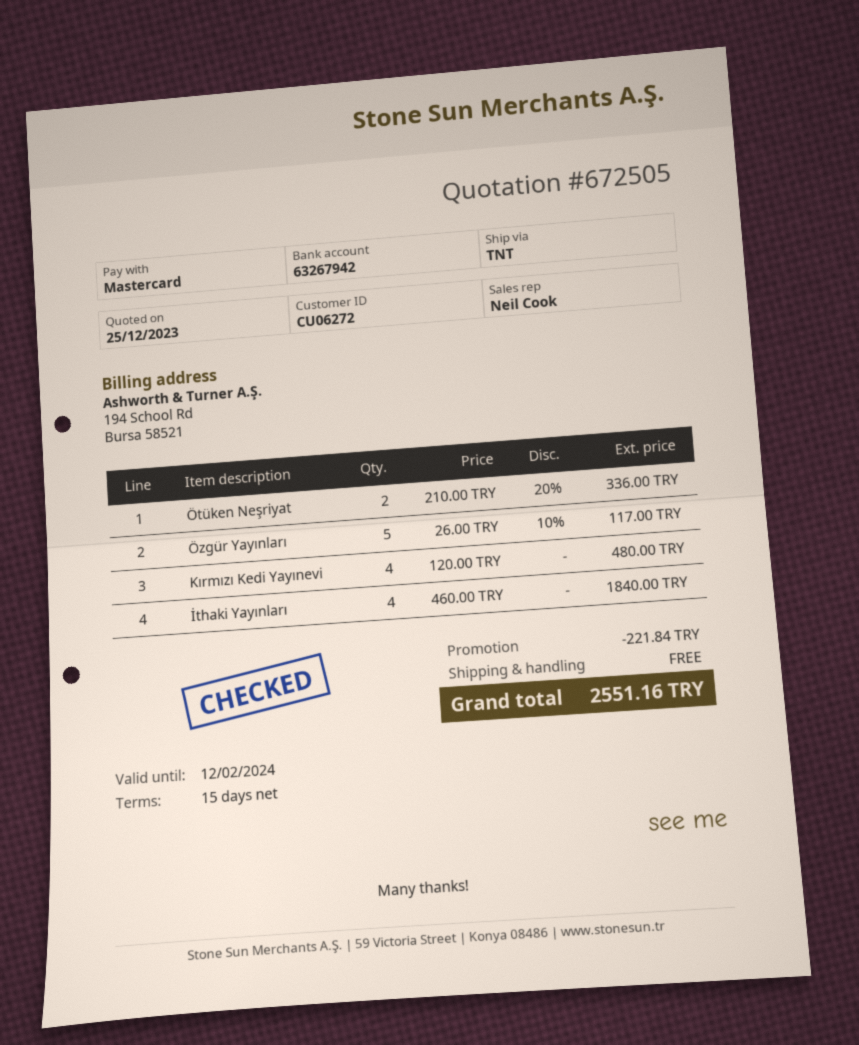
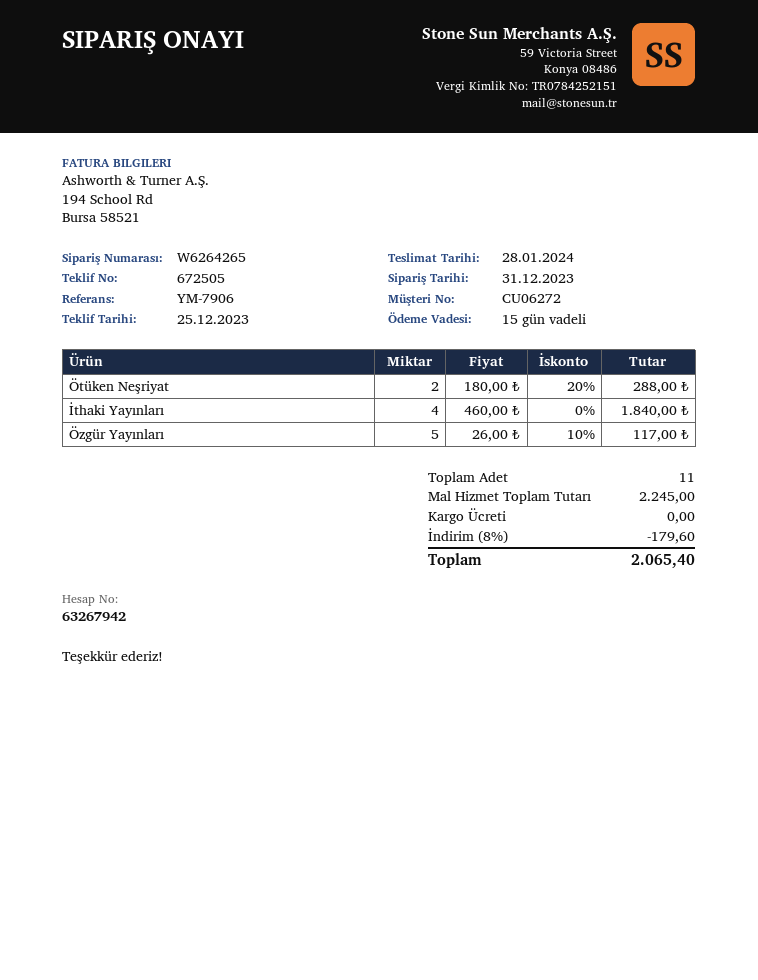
Ötüken Neşriyat: 2 x 210.00 - 20% = 336.00 -> 2 x 180.00 - 20% = 288.00
Kırmızı Kedi Yayınevi: 4 x 120.00 = 480.00 -> none
discount: 221.84 -> 179.60
total: 2551.16 -> 2065.40

